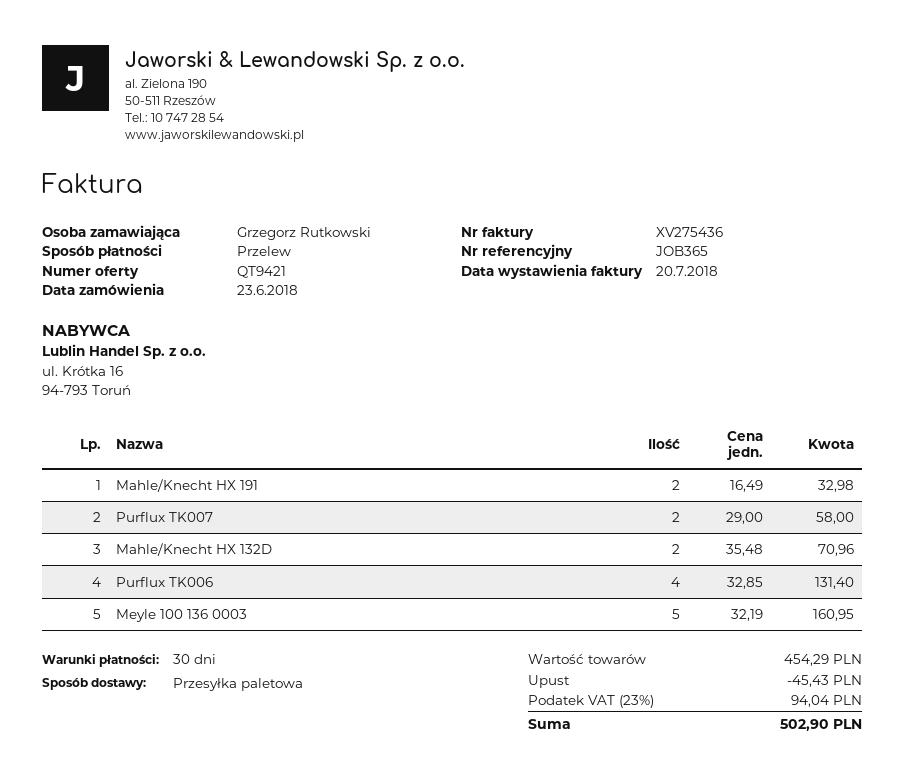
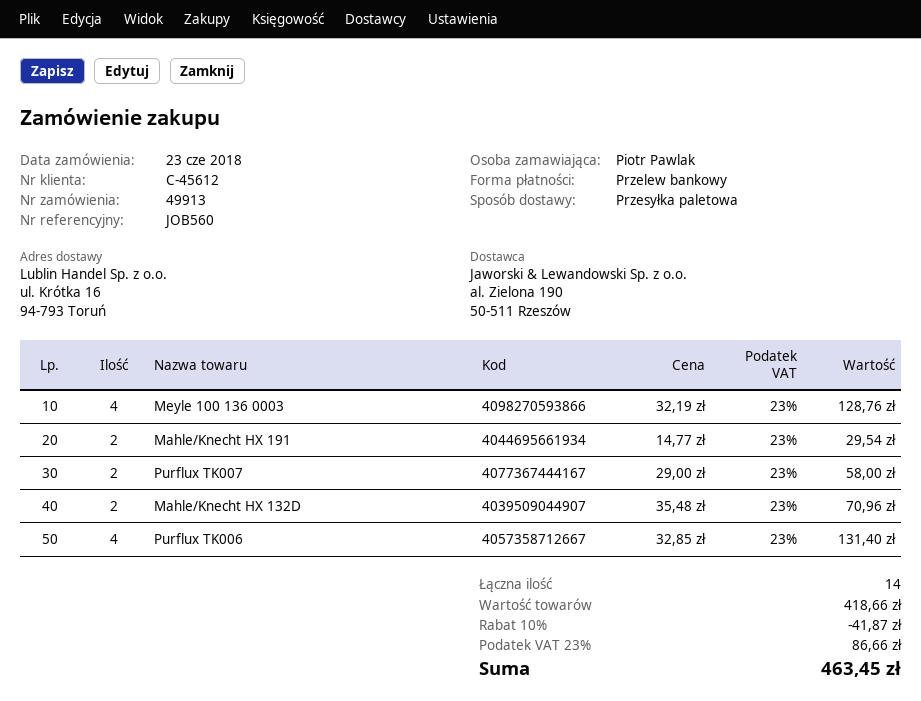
reference: JOB365 -> JOB560
ordered by: Grzegorz Rutkowski -> Piotr Pawlak
Mahle/Knecht HX 191: 2 x 16.49 = 32.98 -> 2 x 14.77 = 29.54
Meyle 100 136 0003: 5 x 32.19 = 160.95 -> 4 x 32.19 = 128.76
subtotal: 454.29 -> 418.66
discount: 45.43 -> 41.87
tax: 23% = 94.04 -> 23% = 86.66
total: 502.90 -> 463.45

